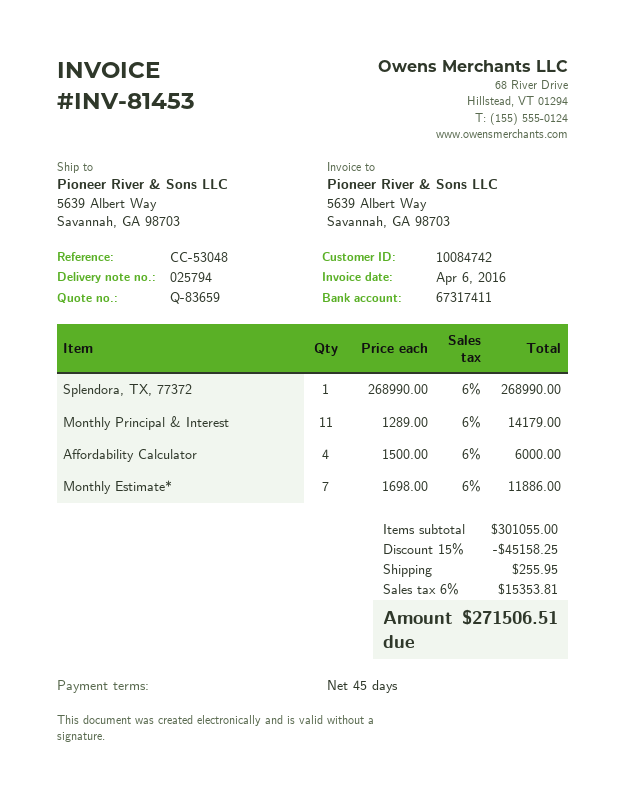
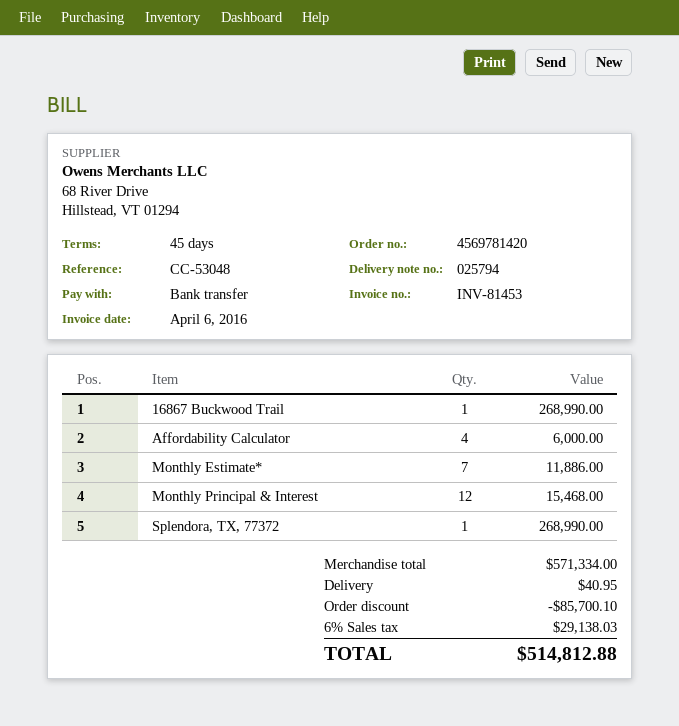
Monthly Principal & Interest: 11 for 14179.00 -> 12 for 15468.00
16867 Buckwood Trail: none -> 1 for 268990.00
subtotal: 301055.00 -> 571334.00
discount: 45158.25 -> 85700.10
shipping: 255.95 -> 40.95
tax: 6% = 15353.81 -> 6% = 29138.03
total: 271506.51 -> 514812.88

